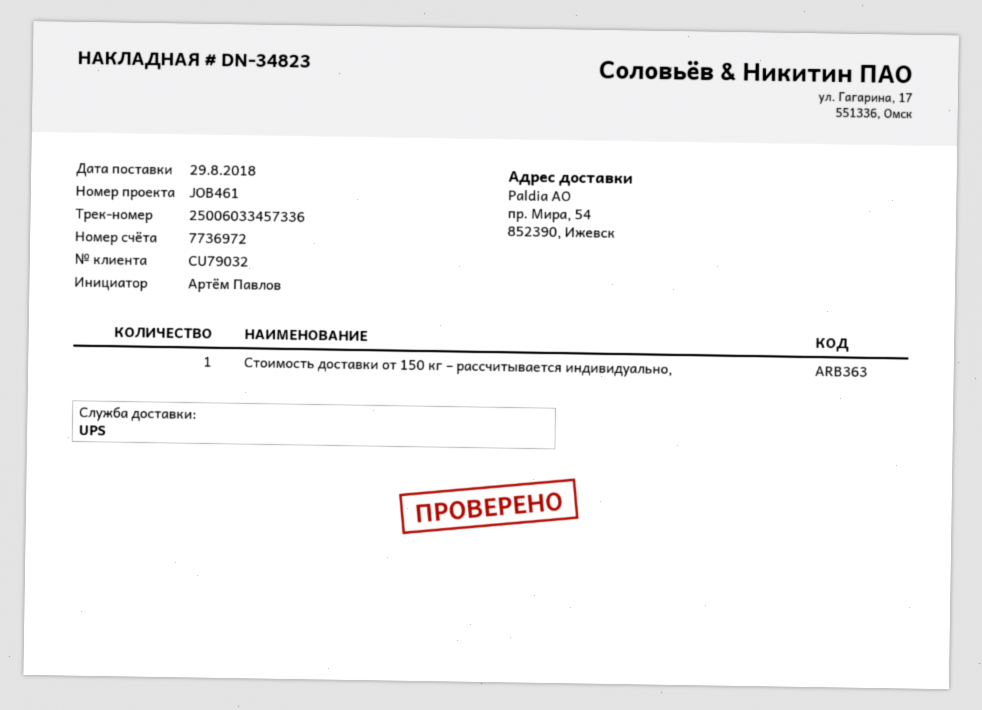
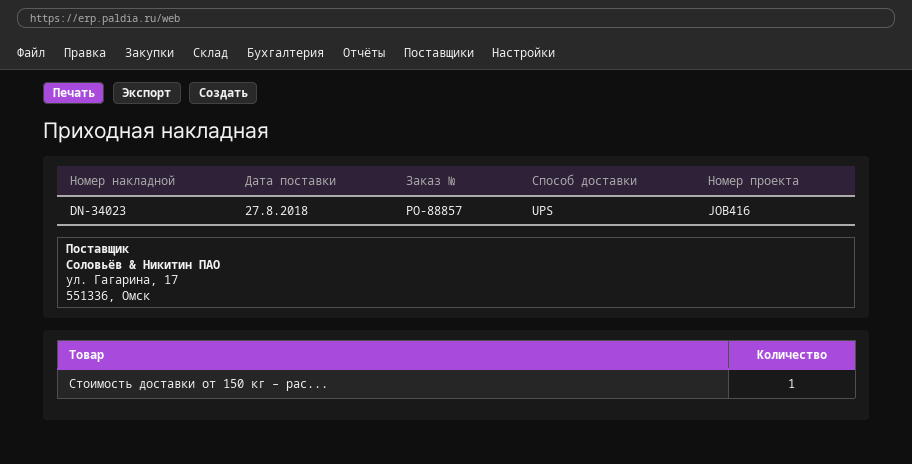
delivery note number: DN-34823 -> DN-34023
delivery date: 2018-08-29 -> 2018-08-27
reference: JOB461 -> JOB416

